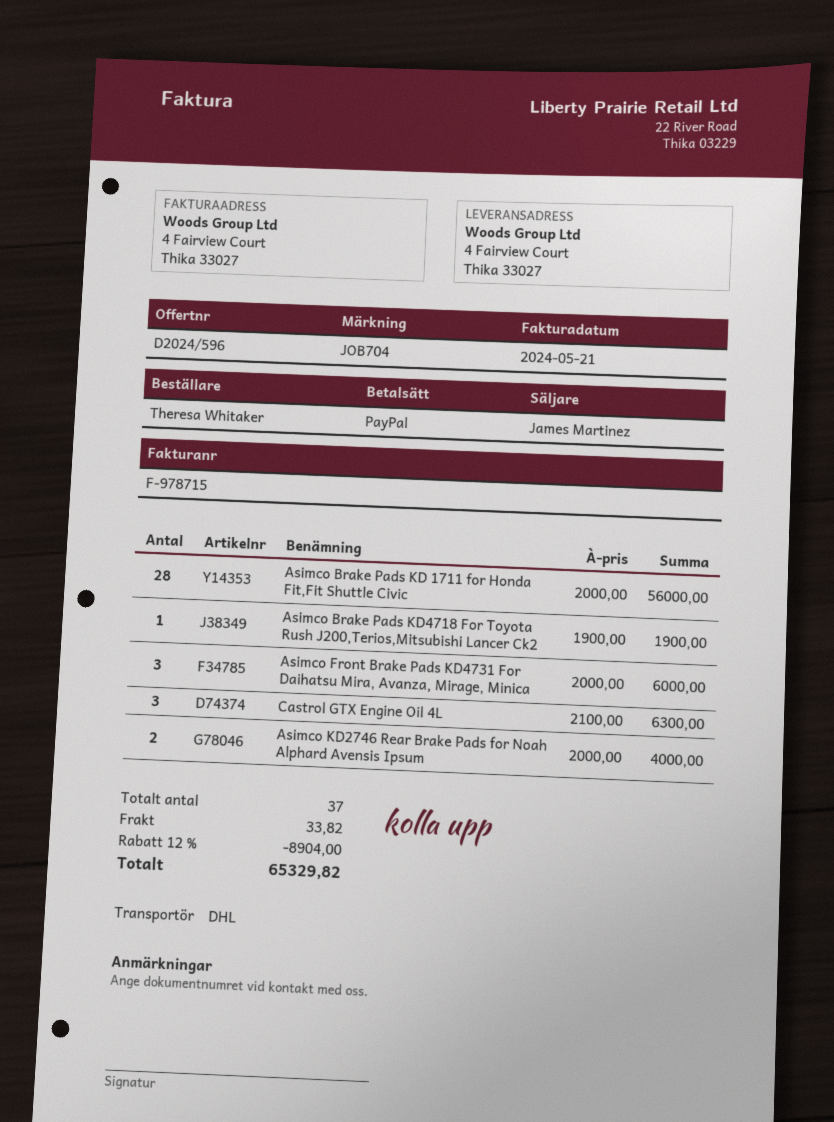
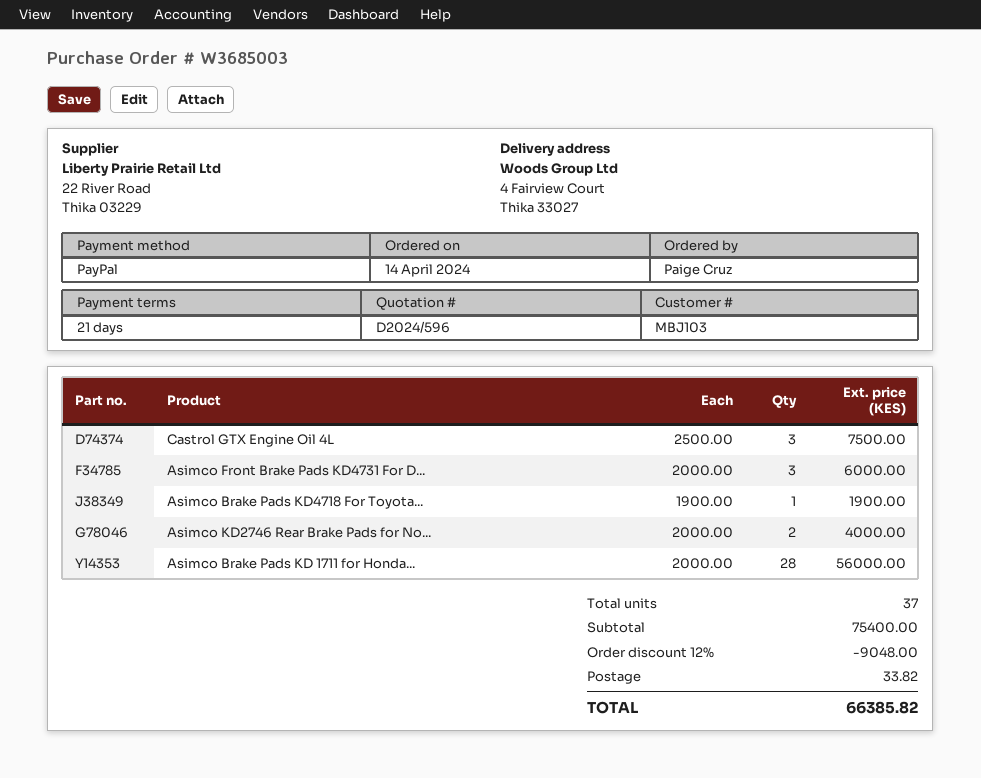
ordered by: Theresa Whitaker -> Paige Cruz
Castrol GTX Engine Oil 4L: 3 x 2100.00 = 6300.00 -> 3 x 2500.00 = 7500.00
discount: 12% = 8904.00 -> 12% = 9048.00
total: 65329.82 -> 66385.82

